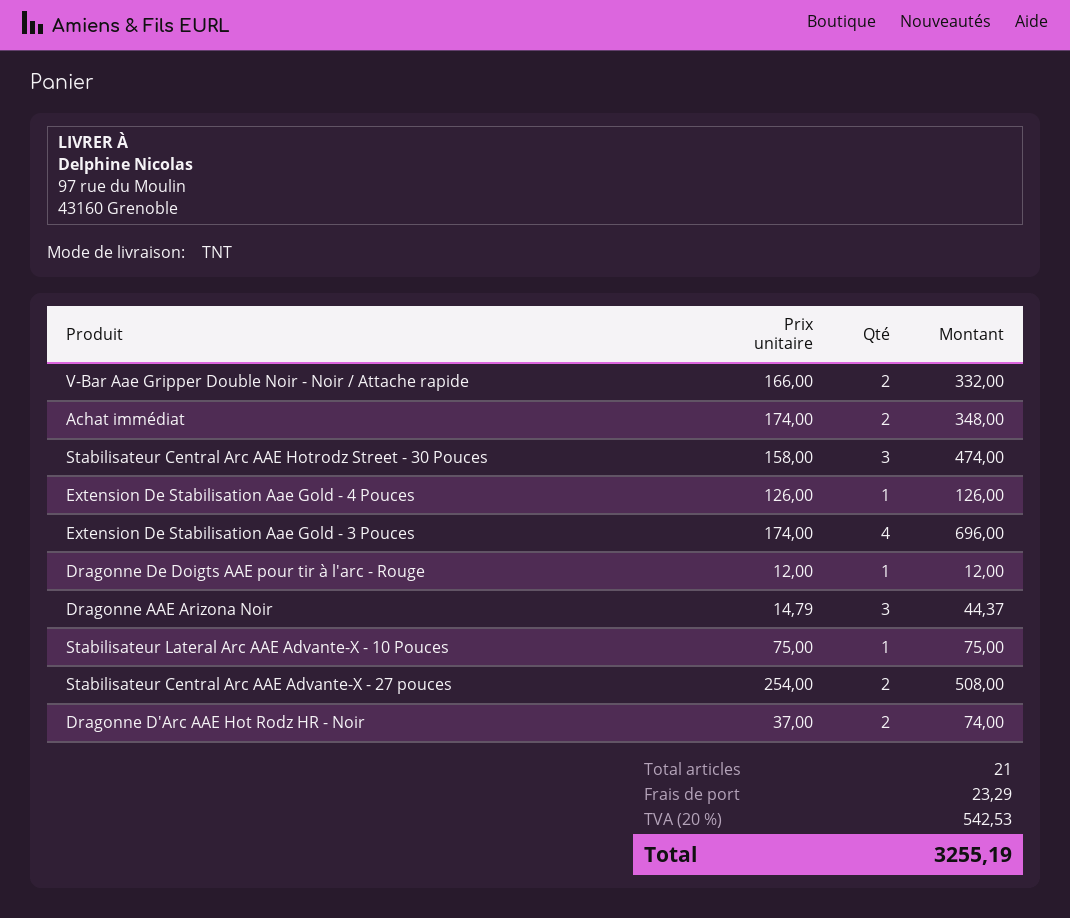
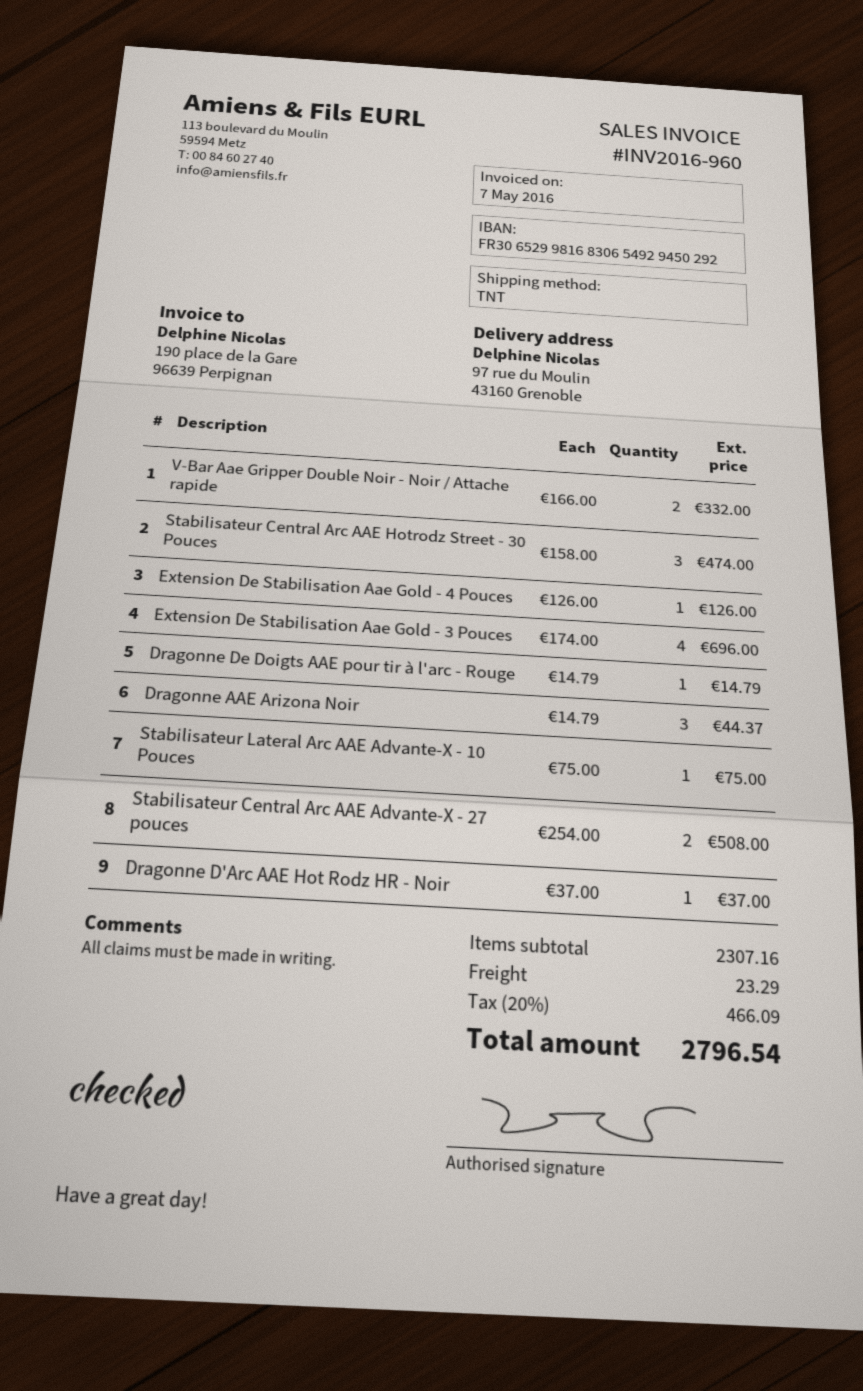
Achat immédiat: 2 x 174.00 = 348.00 -> none
Dragonne De Doigts AAE pour tir à l'arc - Rouge: 1 x 12.00 = 12.00 -> 1 x 14.79 = 14.79
Dragonne D'Arc AAE Hot Rodz HR - Noir: 2 x 37.00 = 74.00 -> 1 x 37.00 = 37.00
tax: 20% = 542.53 -> 20% = 466.09
total: 3255.19 -> 2796.54

